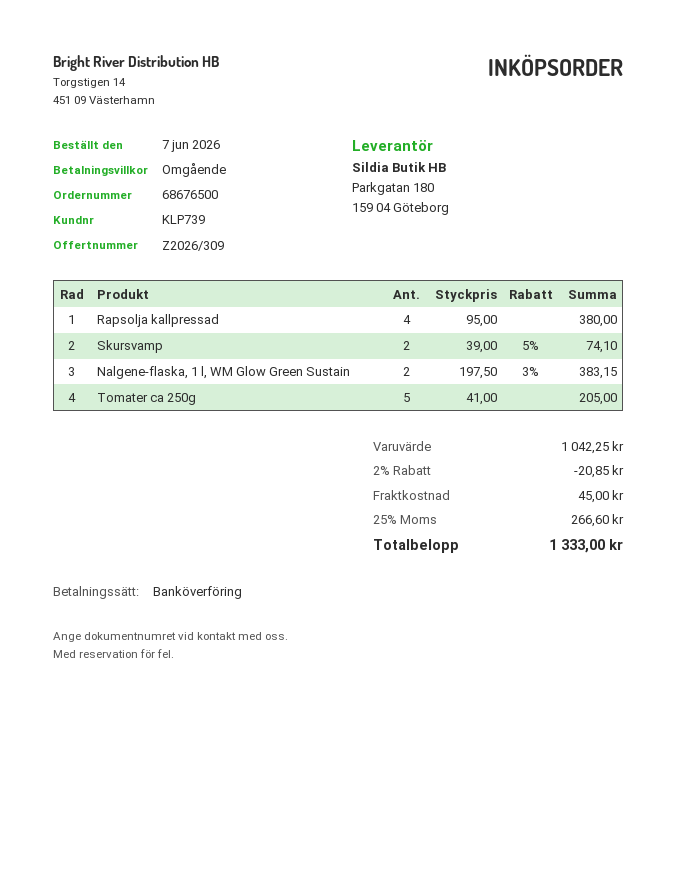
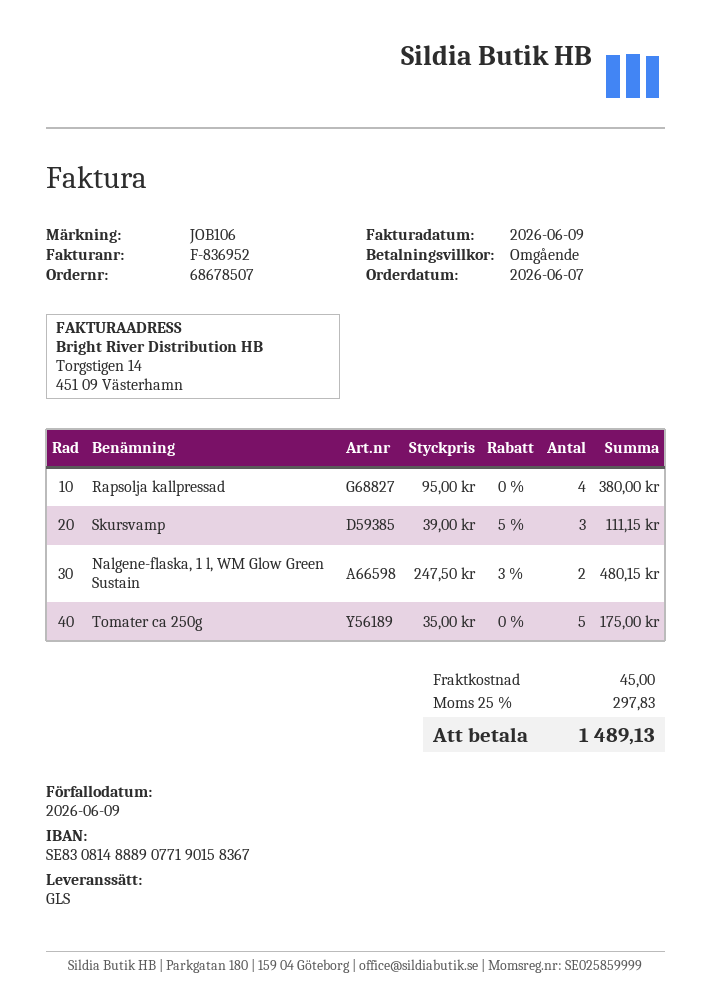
order number: 68676500 -> 68678507
Skursvamp: 2 x 39.00 - 5% = 74.10 -> 3 x 39.00 - 5% = 111.15
Nalgene-flaska, 1 l, WM Glow Green Sustain: 2 x 197.50 - 3% = 383.15 -> 2 x 247.50 - 3% = 480.15
Tomater ca 250g: 5 x 41.00 = 205.00 -> 5 x 35.00 = 175.00
discount: 2% = 20.85 -> none
tax: 25% = 266.60 -> 25% = 297.83
total: 1333.00 -> 1489.13

